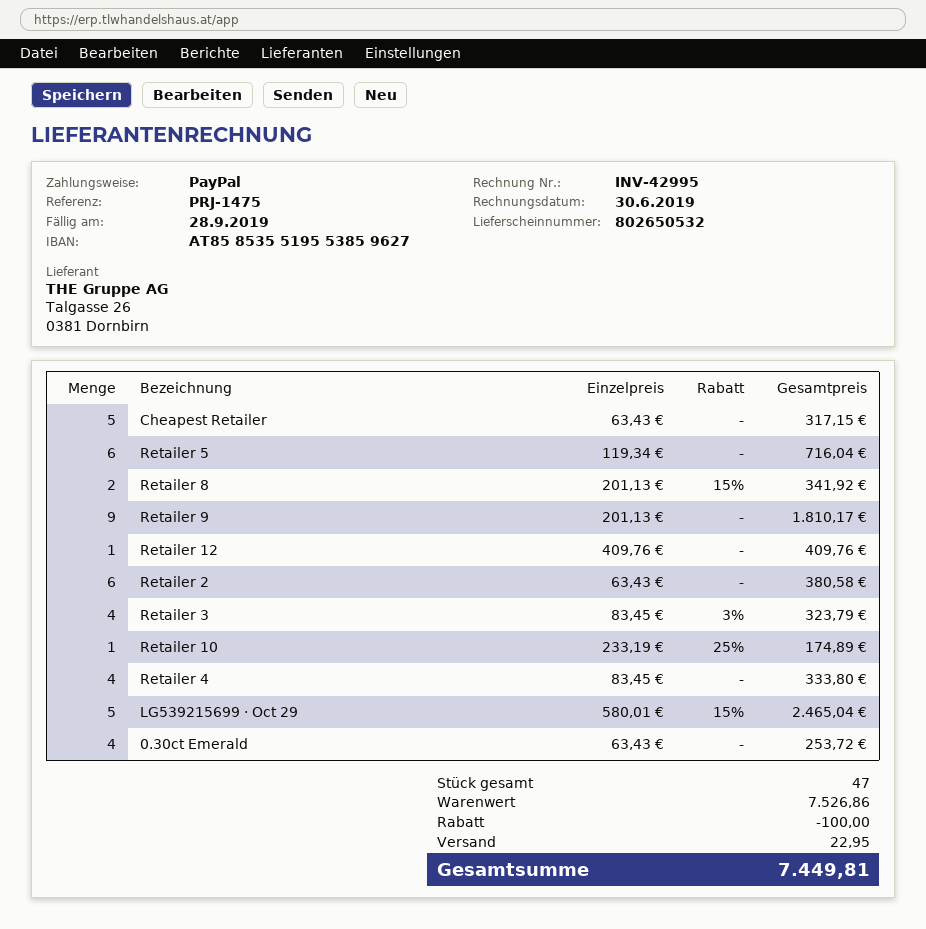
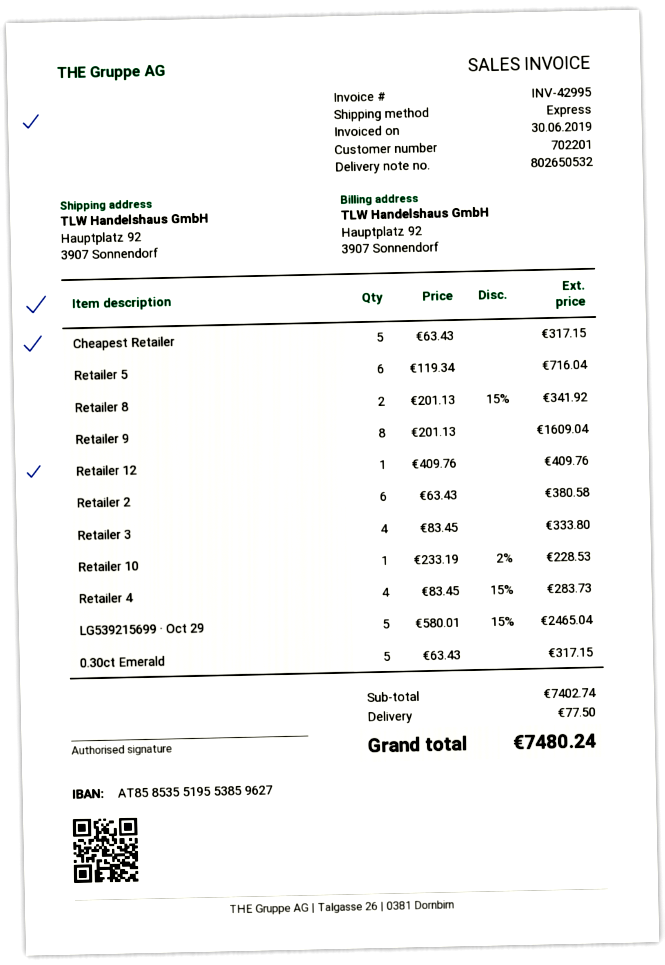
Retailer 9: 9 x 201.13 = 1810.17 -> 8 x 201.13 = 1609.04
Retailer 3: 4 x 83.45 - 3% = 323.79 -> 4 x 83.45 = 333.80
Retailer 10: 1 x 233.19 - 25% = 174.89 -> 1 x 233.19 - 2% = 228.53
Retailer 4: 4 x 83.45 = 333.80 -> 4 x 83.45 - 15% = 283.73
0.30ct Emerald: 4 x 63.43 = 253.72 -> 5 x 63.43 = 317.15
subtotal: 7526.86 -> 7402.74
discount: 100.00 -> none
shipping: 22.95 -> 77.50
total: 7449.81 -> 7480.24

